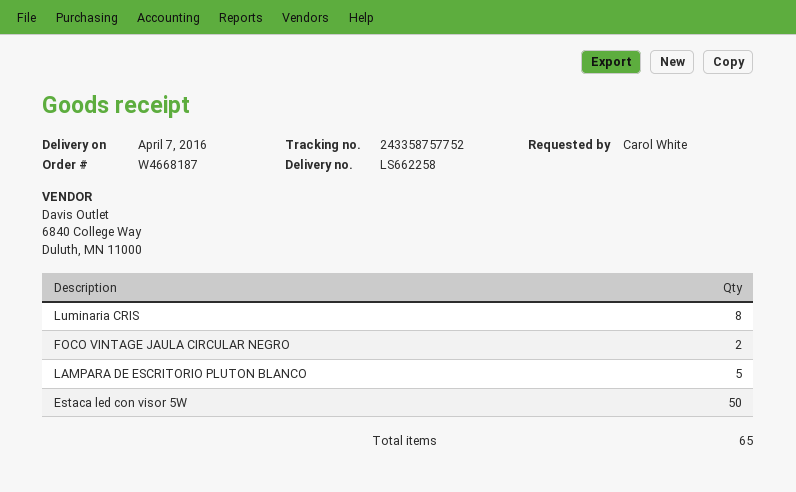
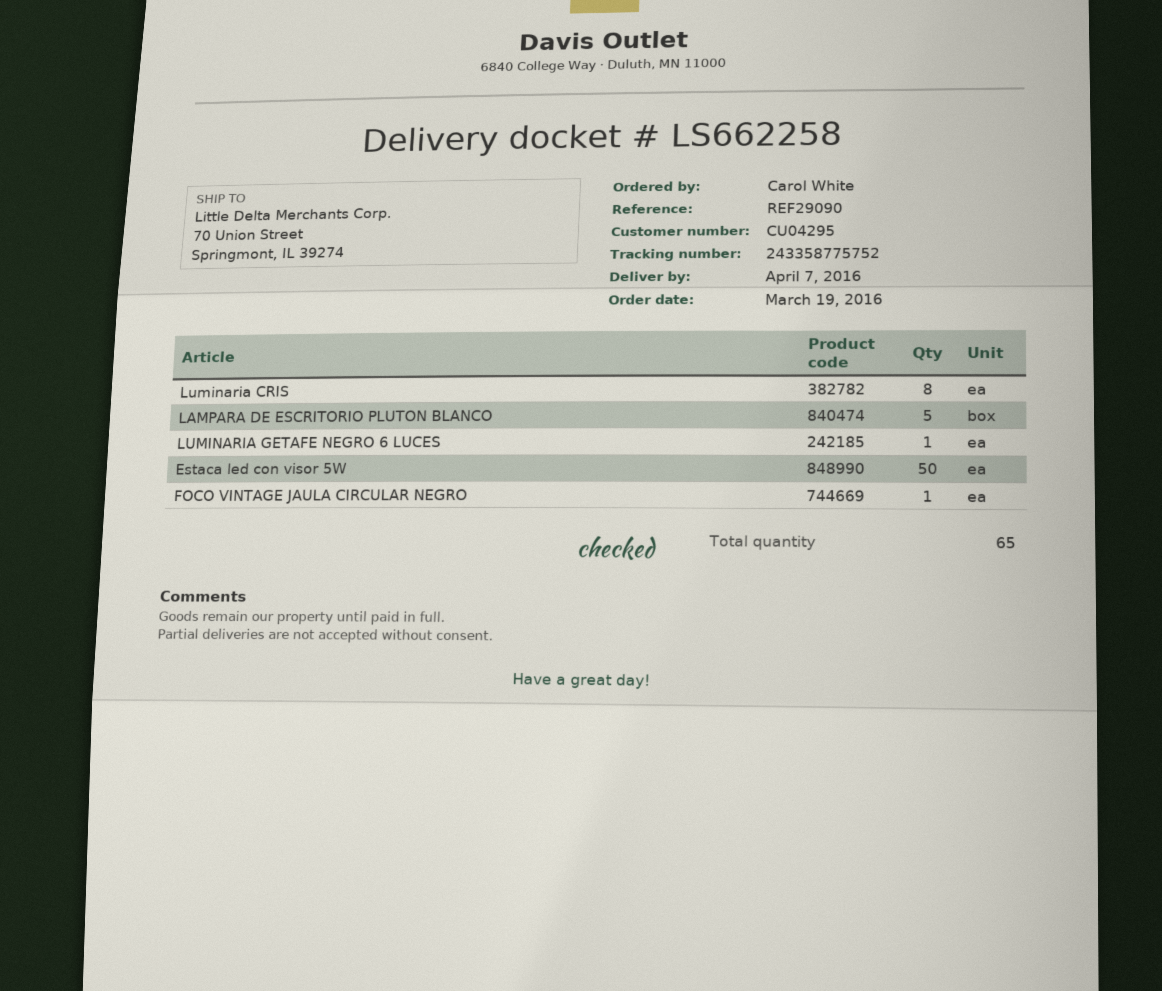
tracking number: 243358757752 -> 243358775752
FOCO VINTAGE JAULA CIRCULAR NEGRO: 2 -> 1
LUMINARIA GETAFE NEGRO 6 LUCES: none -> 1

